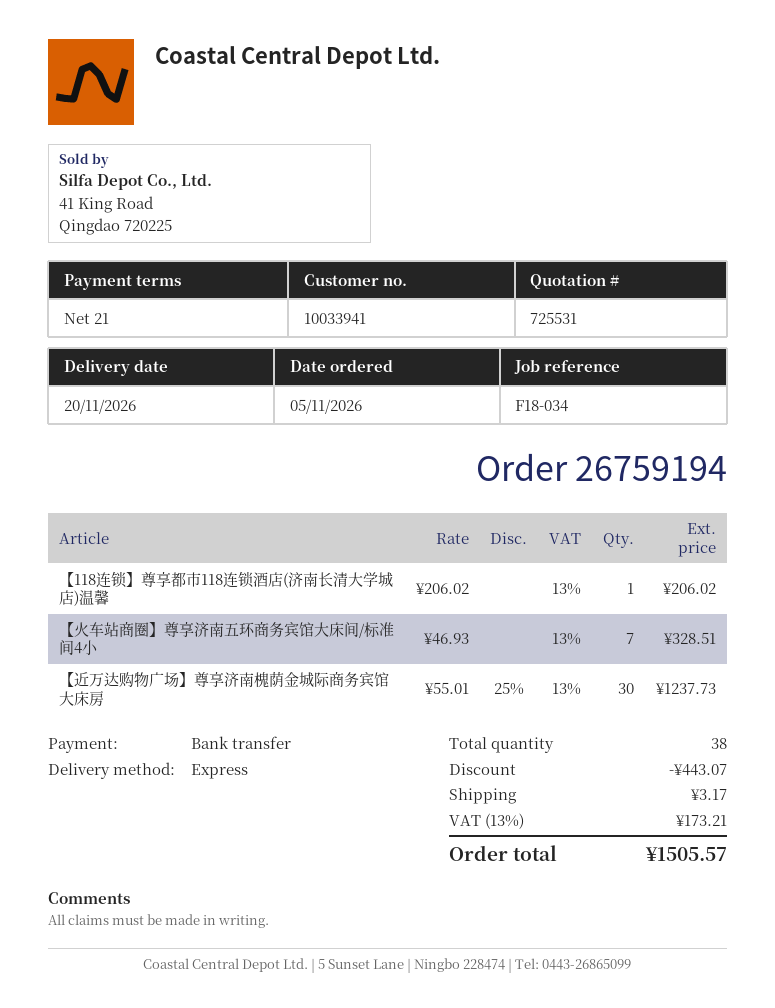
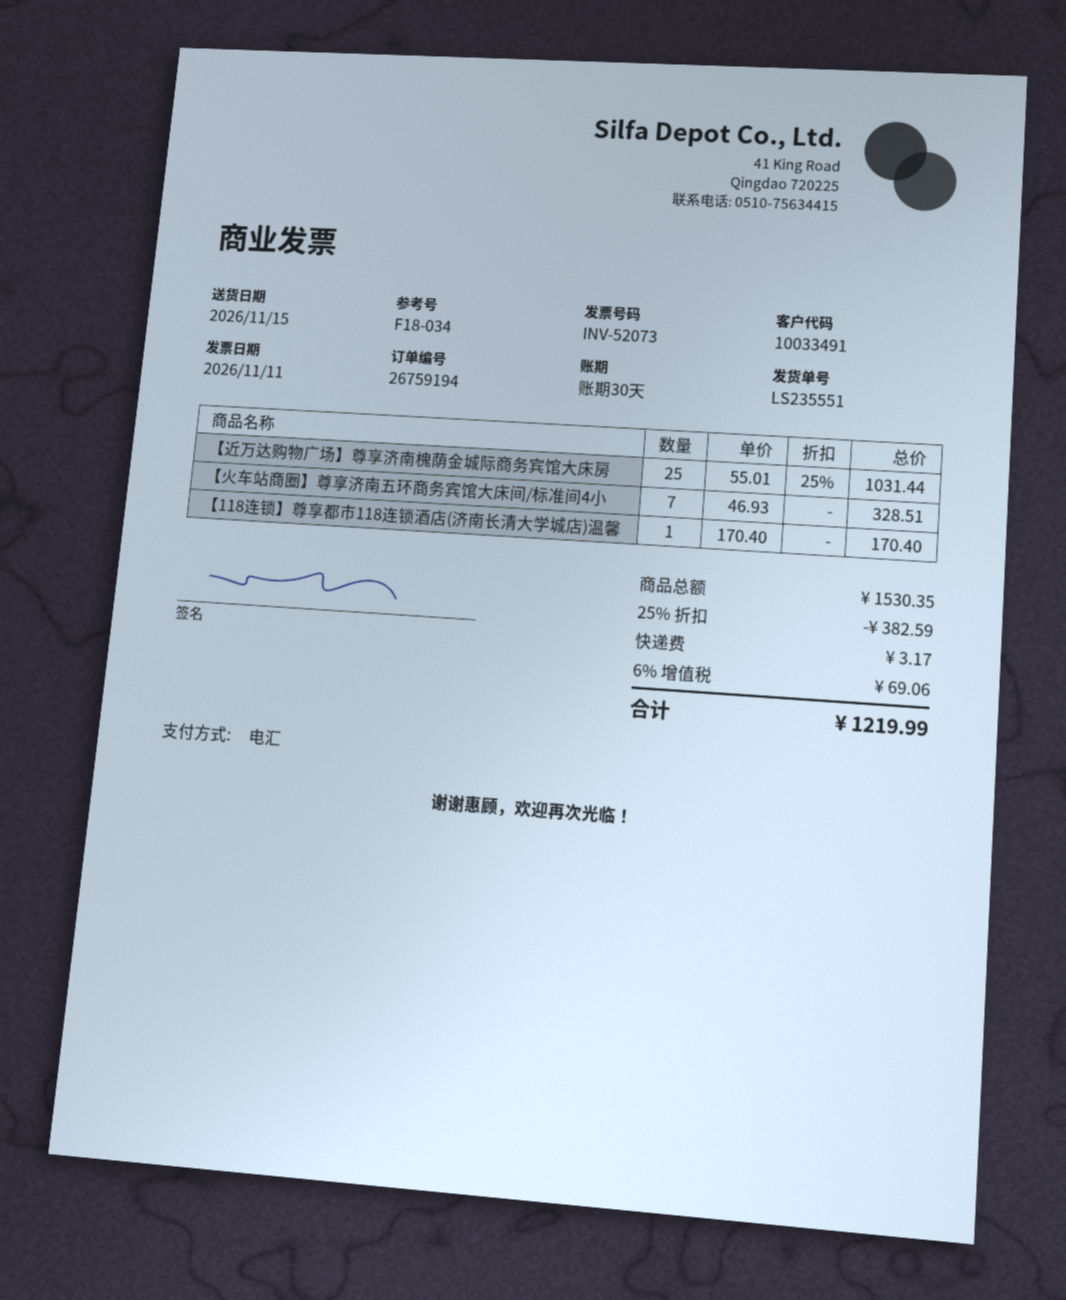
delivery date: 2026-11-20 -> 2026-11-15
payment terms: 21 days -> 30 days
customer number: 10033941 -> 10033491
【118连锁】尊享都市118连锁酒店(济南长清大学城店)温馨: 1 x 206.02 = 206.02 -> 1 x 170.40 = 170.40
【近万达购物广场】尊享济南槐荫金城际商务宾馆大床房: 30 x 55.01 - 25% = 1237.73 -> 25 x 55.01 - 25% = 1031.44
discount: 443.07 -> 382.59
tax: 13% = 173.21 -> 6% = 69.06
total: 1505.57 -> 1219.99

